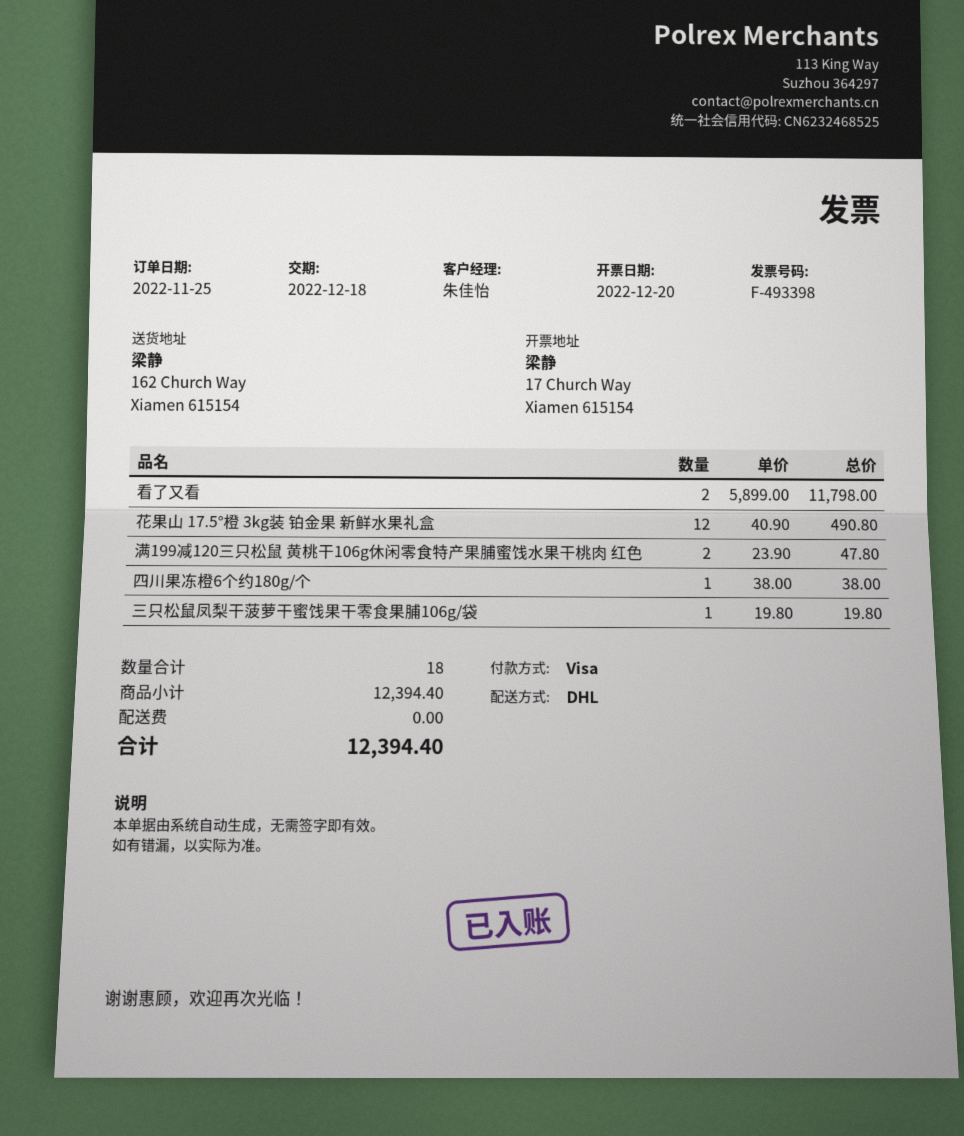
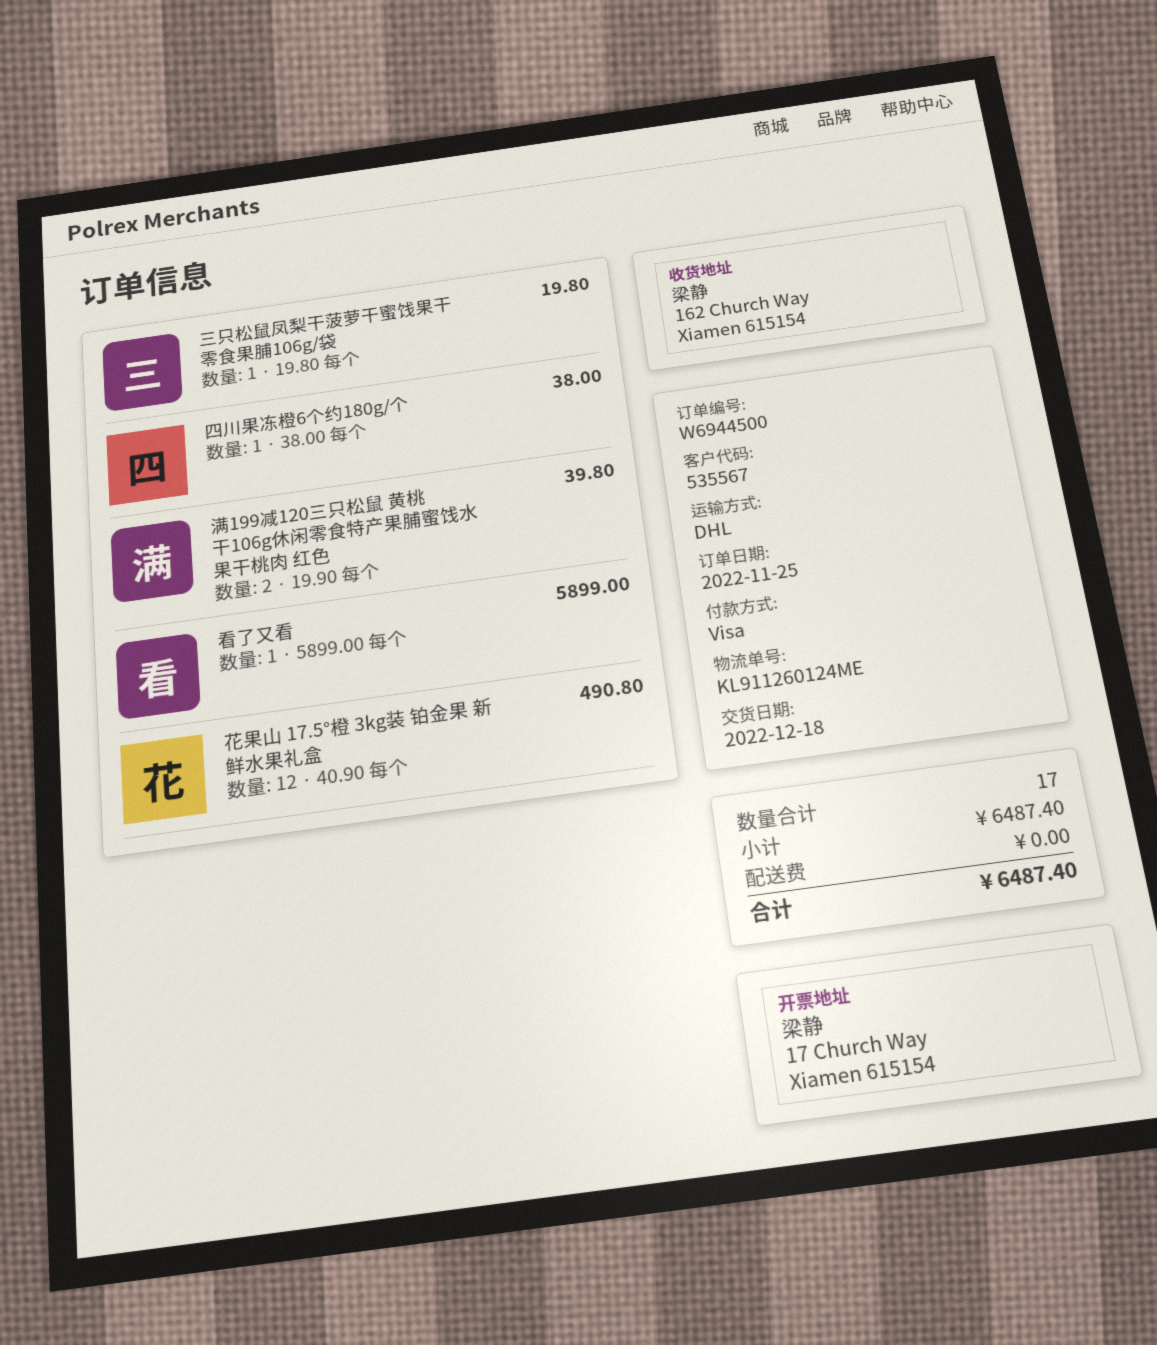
看了又看: 2 x 5899.00 = 11798.00 -> 1 x 5899.00 = 5899.00
满199减120三只松鼠 黄桃干106g休闲零食特产果脯蜜饯水果干桃肉 红色: 2 x 23.90 = 47.80 -> 2 x 19.90 = 39.80
total quantity: 18 -> 17
subtotal: 12394.40 -> 6487.40
total: 12394.40 -> 6487.40

